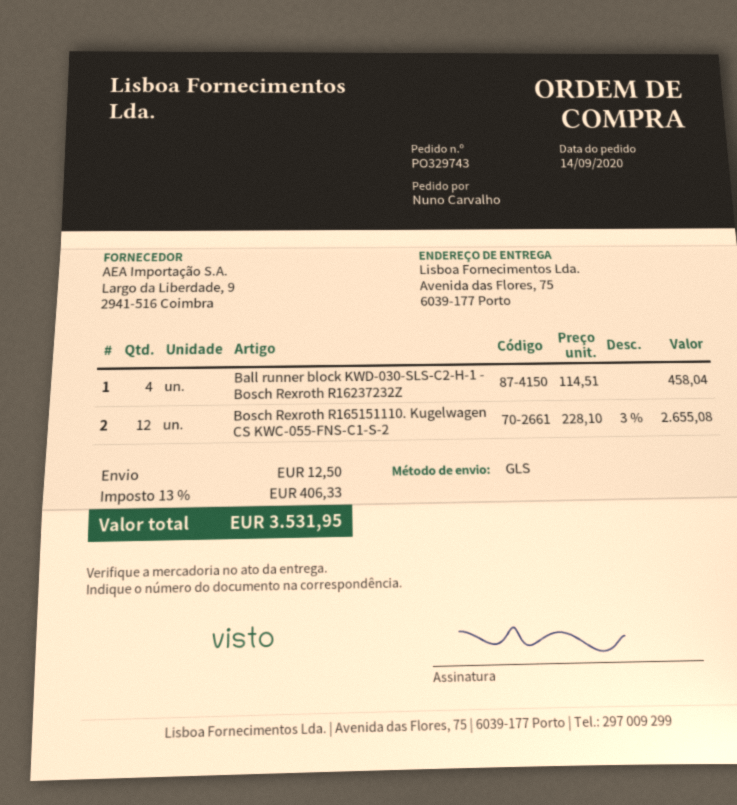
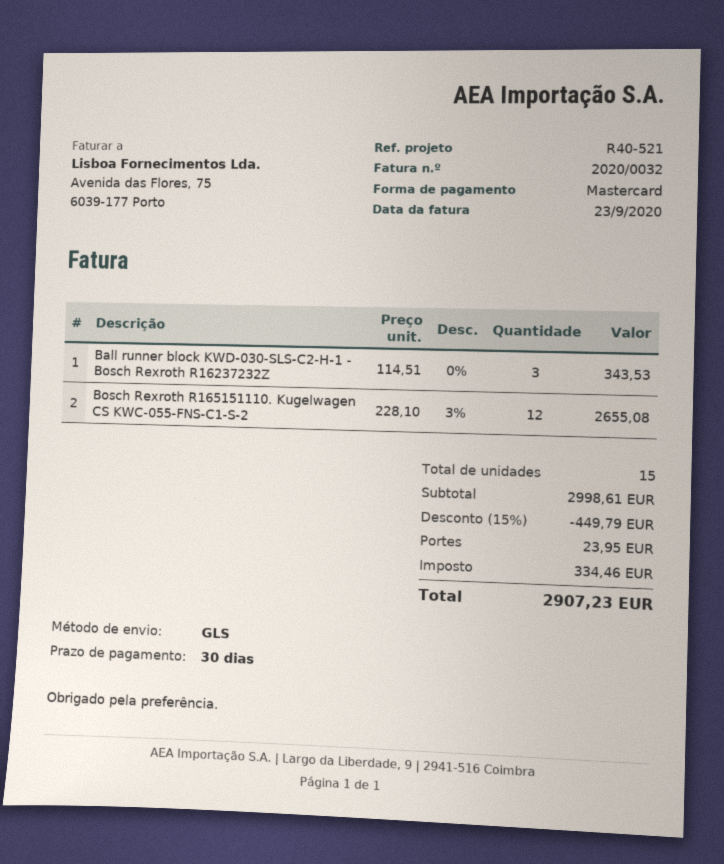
Ball runner block KWD-030-SLS-C2-H-1 - Bosch Rexroth R16237232Z: 4 x 114.51 = 458.04 -> 3 x 114.51 = 343.53
discount: none -> 15% = 449.79
shipping: 12.50 -> 23.95
tax: 406.33 -> 334.46
total: 3531.95 -> 2907.23

